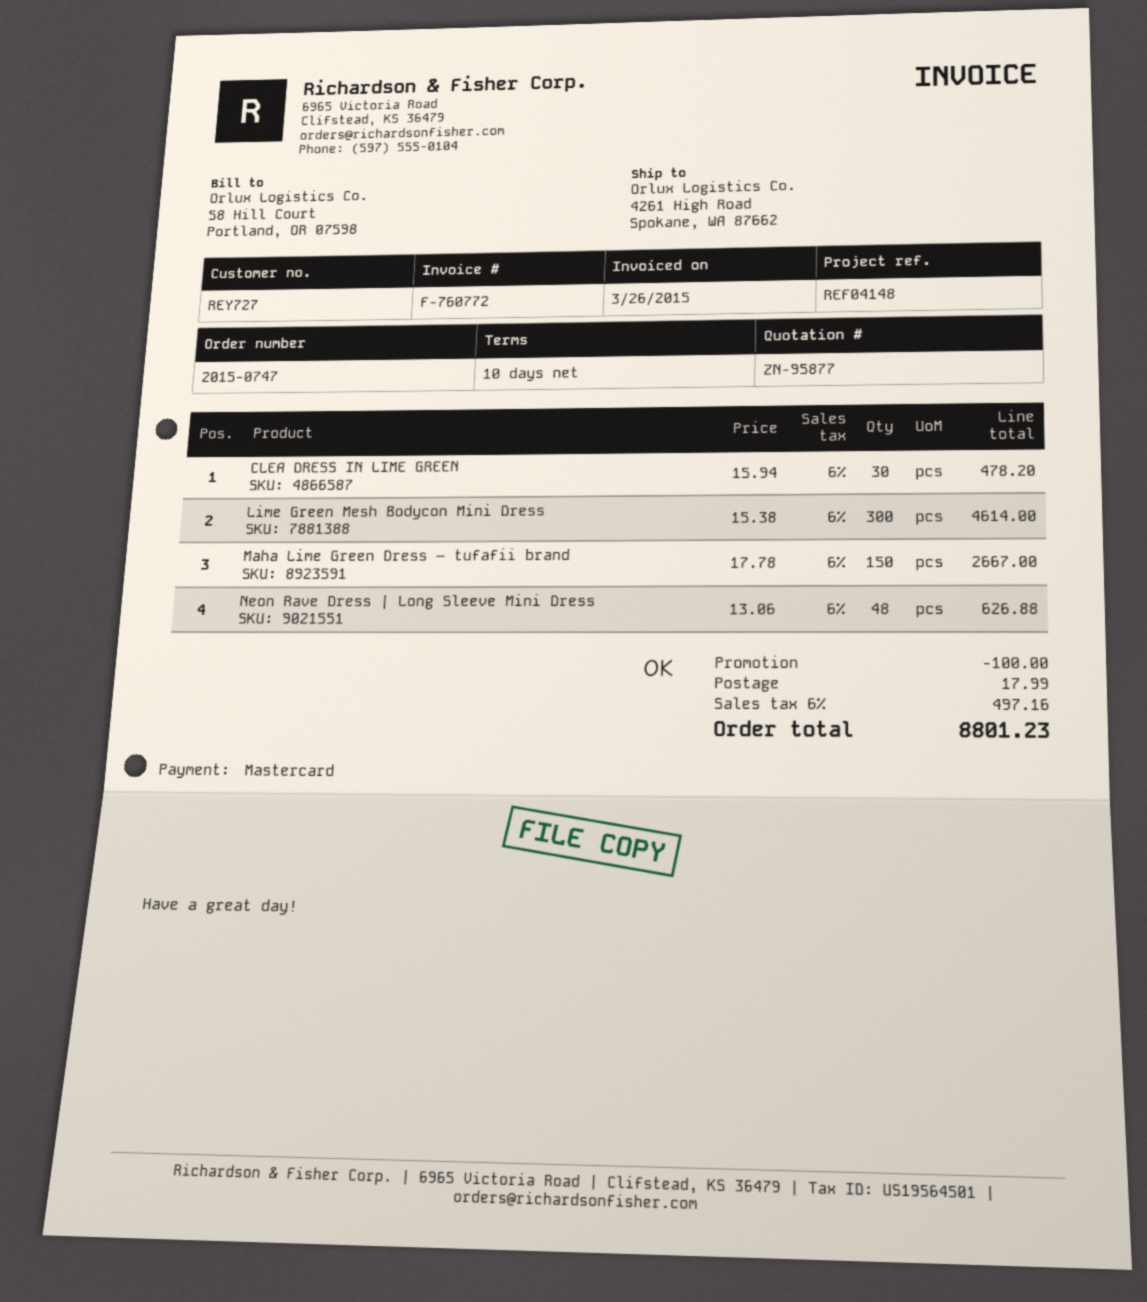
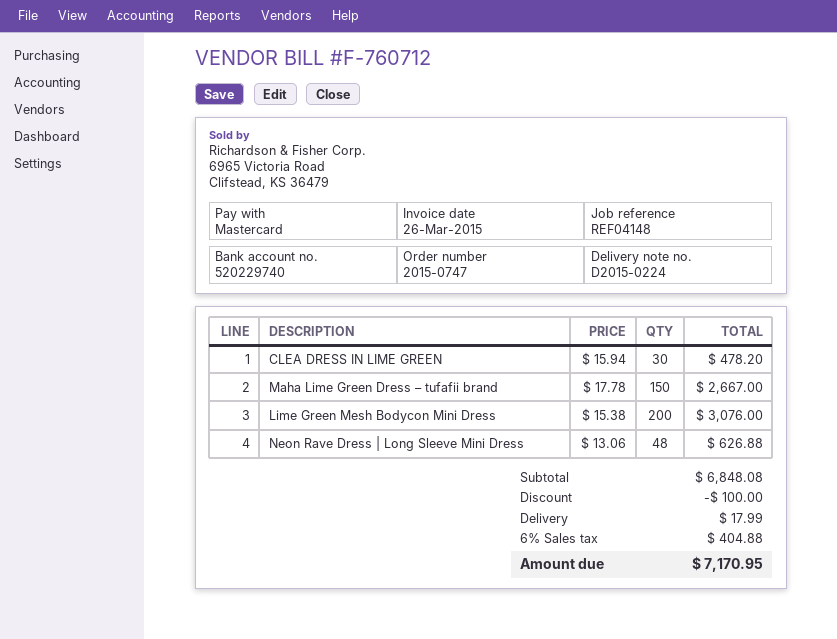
invoice number: F-760772 -> F-760712
Lime Green Mesh Bodycon Mini Dress: 300 x 15.38 = 4614.00 -> 200 x 15.38 = 3076.00
tax: 6% = 497.16 -> 6% = 404.88
total: 8801.23 -> 7170.95

